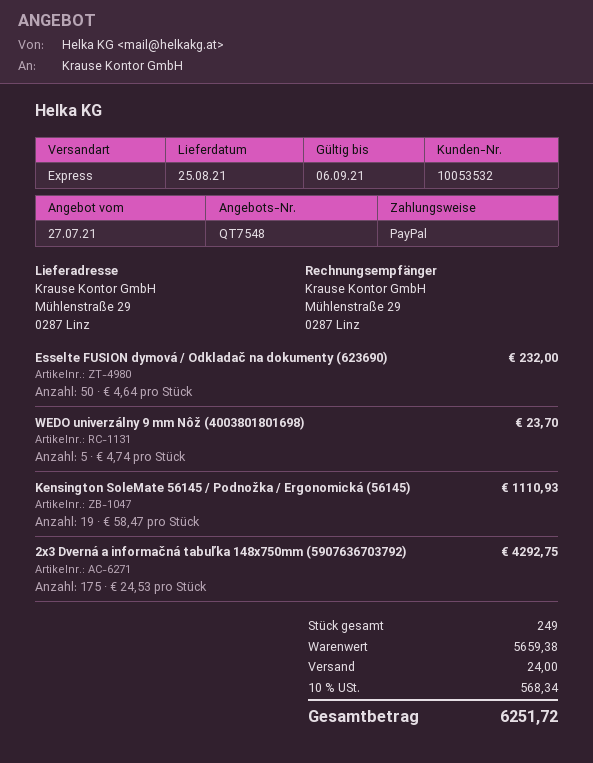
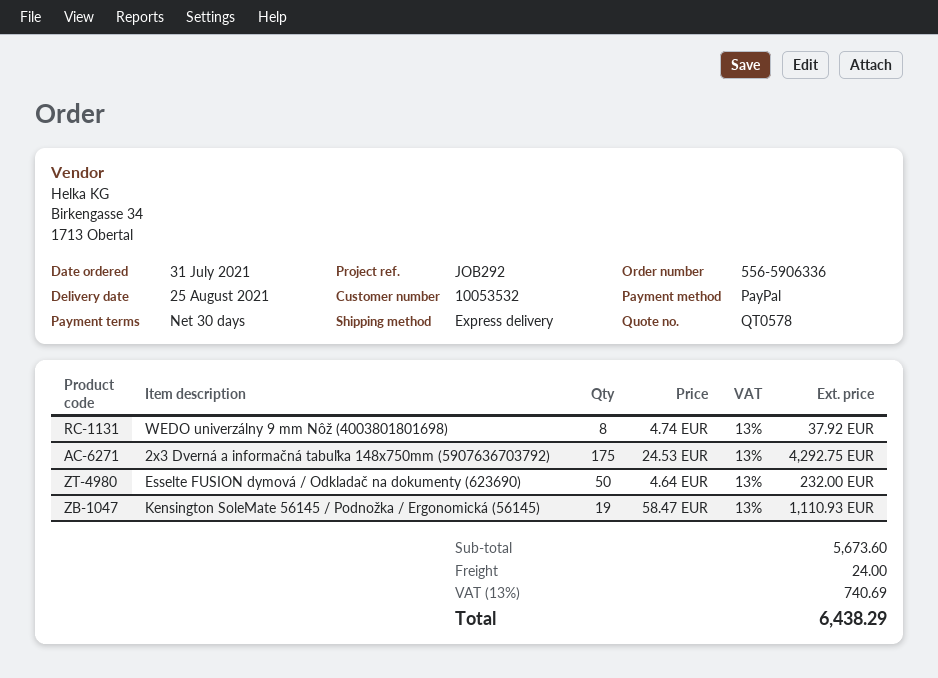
quote number: QT7548 -> QT0578
WEDO univerzálny 9 mm Nôž (4003801801698): 5 x 4.74 = 23.70 -> 8 x 4.74 = 37.92
subtotal: 5659.38 -> 5673.60
tax: 10% = 568.34 -> 13% = 740.69
total: 6251.72 -> 6438.29

